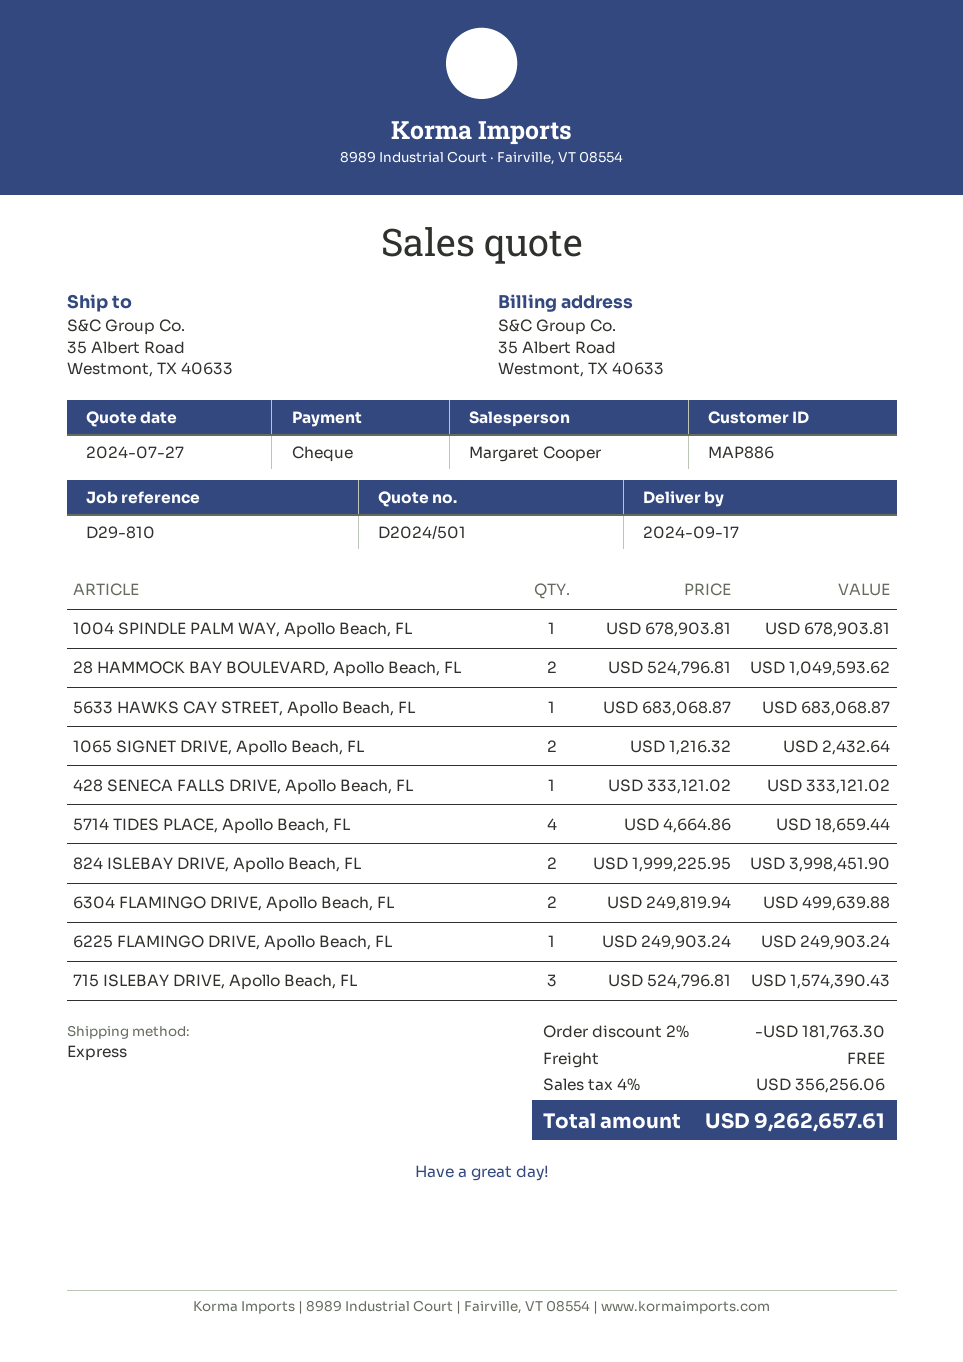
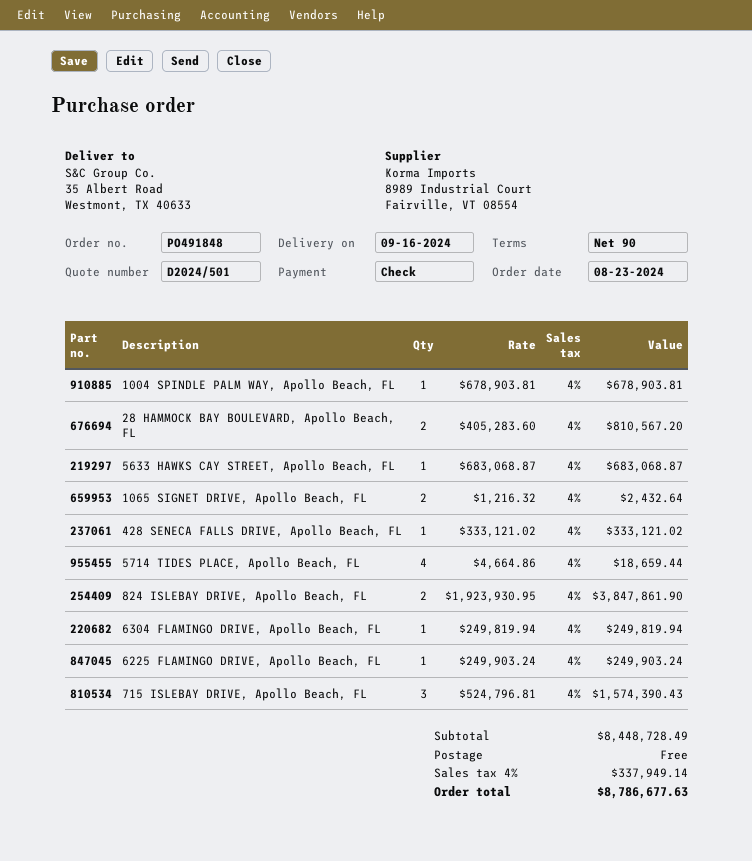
delivery date: 2024-09-17 -> 2024-09-16
28 HAMMOCK BAY BOULEVARD, Apollo Beach, FL: 2 x 524796.81 = 1049593.62 -> 2 x 405283.60 = 810567.20
824 ISLEBAY DRIVE, Apollo Beach, FL: 2 x 1999225.95 = 3998451.90 -> 2 x 1923930.95 = 3847861.90
6304 FLAMINGO DRIVE, Apollo Beach, FL: 2 x 249819.94 = 499639.88 -> 1 x 249819.94 = 249819.94
discount: 2% = 181763.30 -> none
tax: 4% = 356256.06 -> 4% = 337949.14
total: 9262657.61 -> 8786677.63

